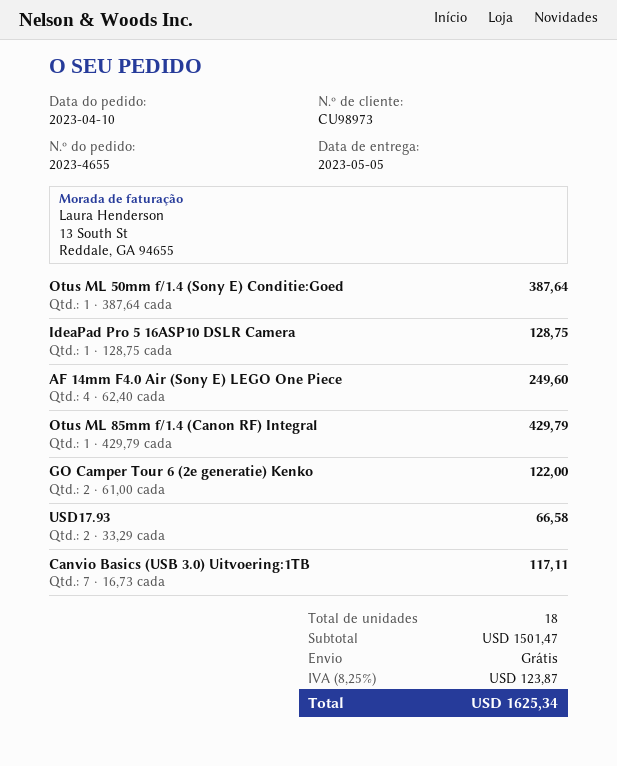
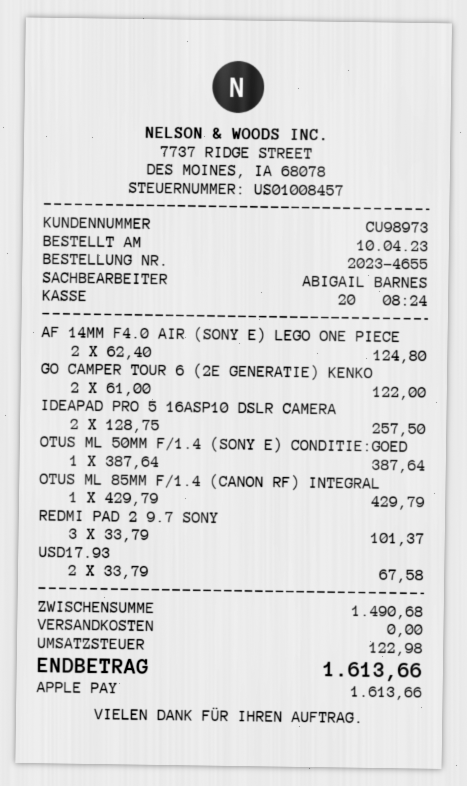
IdeaPad Pro 5 16ASP10 DSLR Camera: 1 x 128.75 = 128.75 -> 2 x 128.75 = 257.50
AF 14mm F4.0 Air (Sony E) LEGO One Piece: 4 x 62.40 = 249.60 -> 2 x 62.40 = 124.80
USD17.93: 2 x 33.29 = 66.58 -> 2 x 33.79 = 67.58
Canvio Basics (USB 3.0) Uitvoering:1TB: 7 x 16.73 = 117.11 -> none
REDMI PAD 2 9.7 SONY: none -> 3 x 33.79 = 101.37
subtotal: 1501.47 -> 1490.68
tax: 123.87 -> 122.98
total: 1625.34 -> 1613.66

